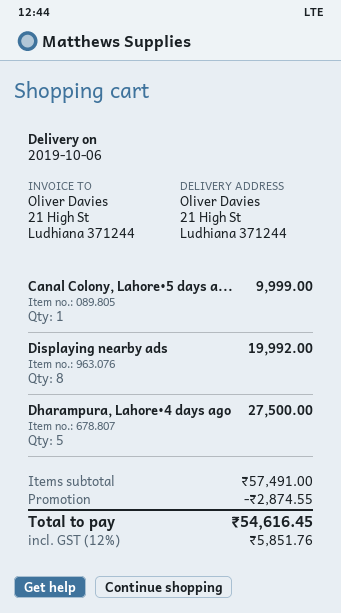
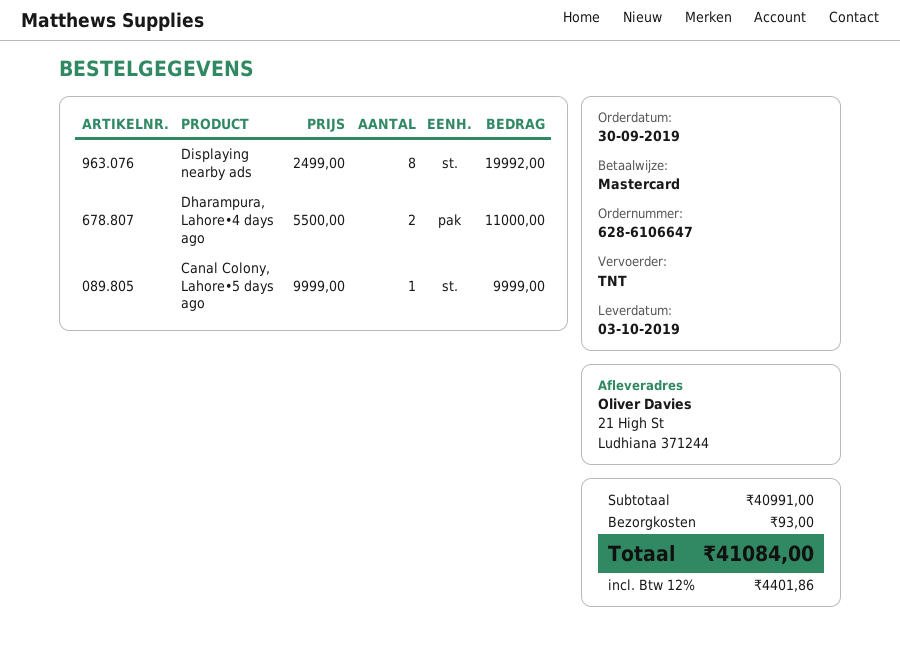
delivery date: 2019-10-06 -> 2019-10-03
Dharampura, Lahore•4 days ago: 5 for 27500.00 -> 2 for 11000.00
subtotal: 57491.00 -> 40991.00
discount: 2874.55 -> none
shipping: none -> 93.00
tax: 12% = 5851.76 -> 12% = 4401.86
total: 54616.45 -> 41084.00

